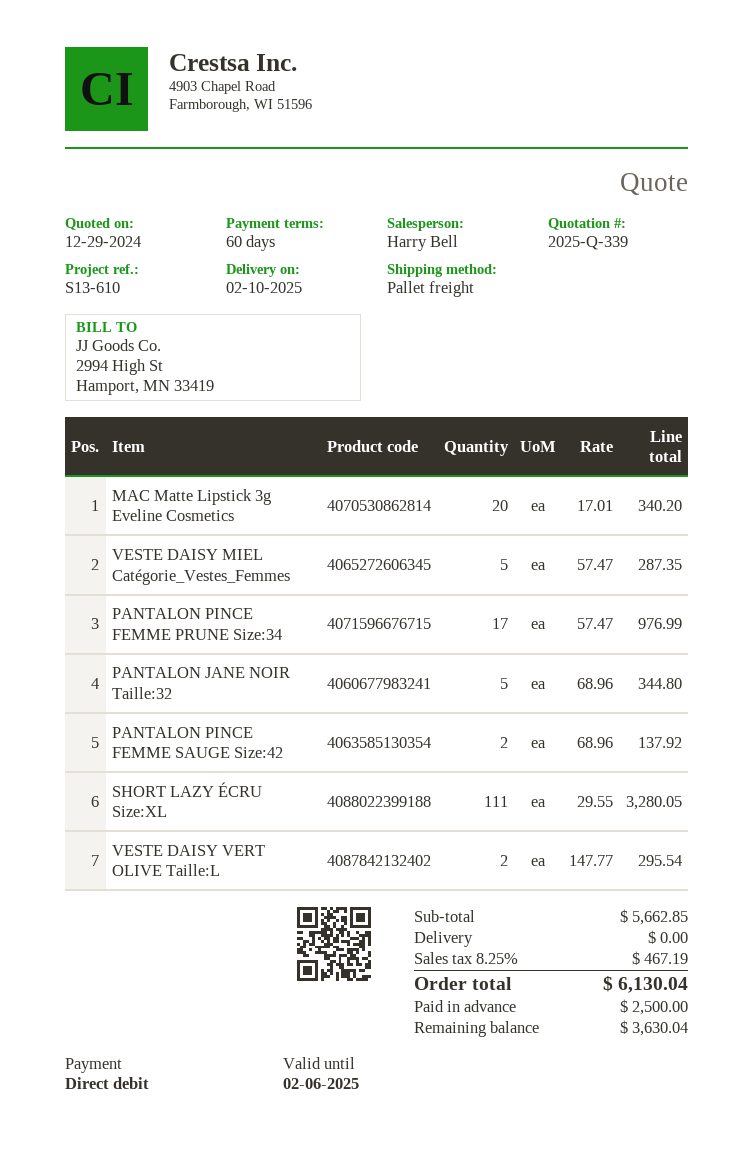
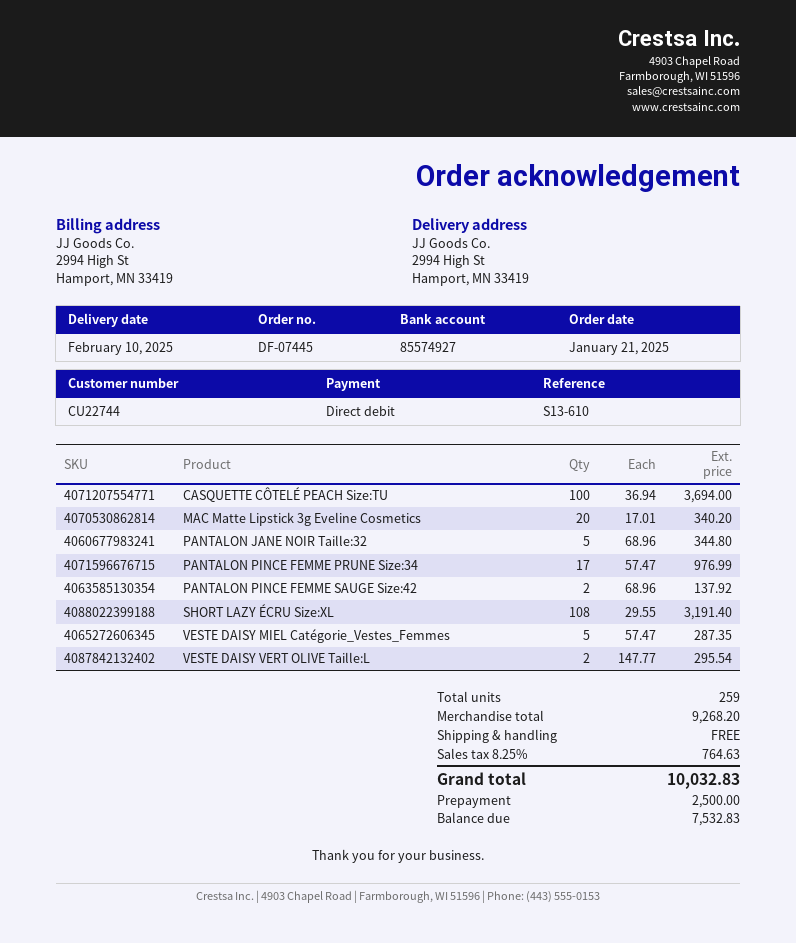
SHORT LAZY ÉCRU Size:XL: 111 x 29.55 = 3280.05 -> 108 x 29.55 = 3191.40
CASQUETTE CÔTELÉ PEACH Size:TU: none -> 100 x 36.94 = 3694.00
subtotal: 5662.85 -> 9268.20
tax: 8.25% = 467.19 -> 8.25% = 764.63
total: 6130.04 -> 10032.83
balance: 3630.04 -> 7532.83

